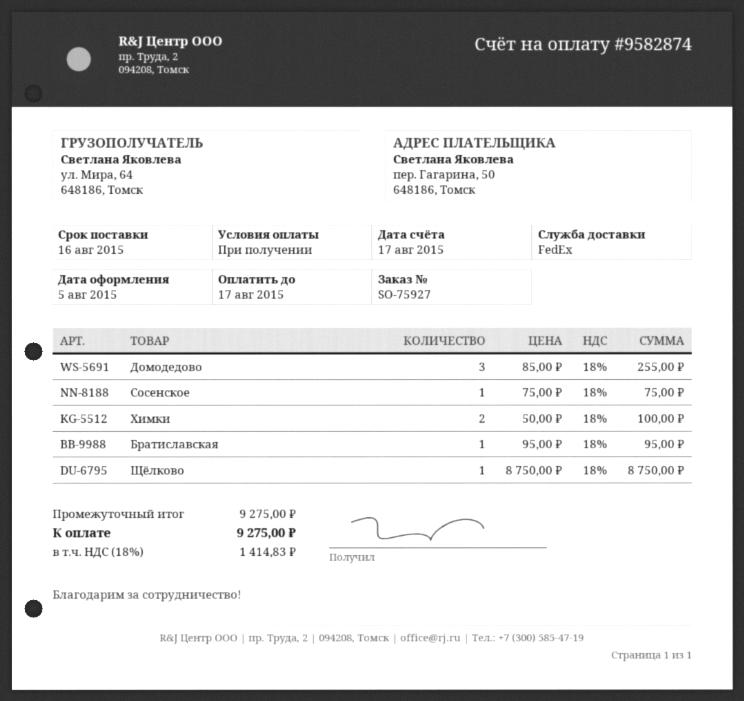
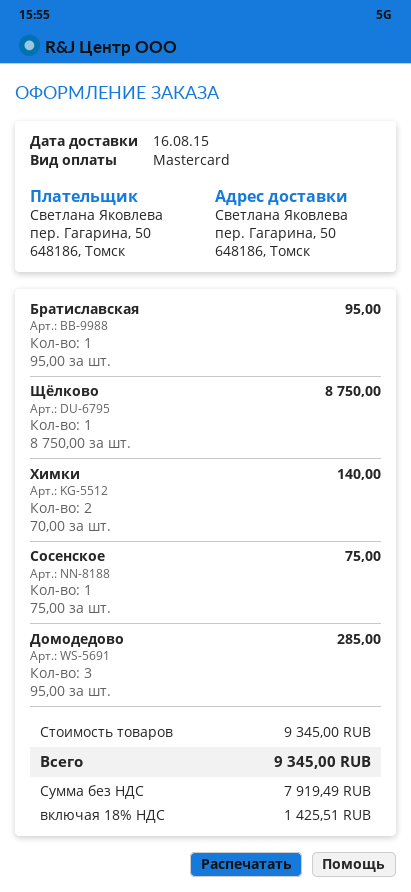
ship to: ул. Мира, 64, 648186, Томск -> пер. Гагарина, 50, 648186, Томск
Домодедово: 3 x 85.00 = 255.00 -> 3 x 95.00 = 285.00
Химки: 2 x 50.00 = 100.00 -> 2 x 70.00 = 140.00
subtotal: 9275.00 -> 9345.00
tax: 18% = 1414.83 -> 18% = 1425.51
total: 9275.00 -> 9345.00

